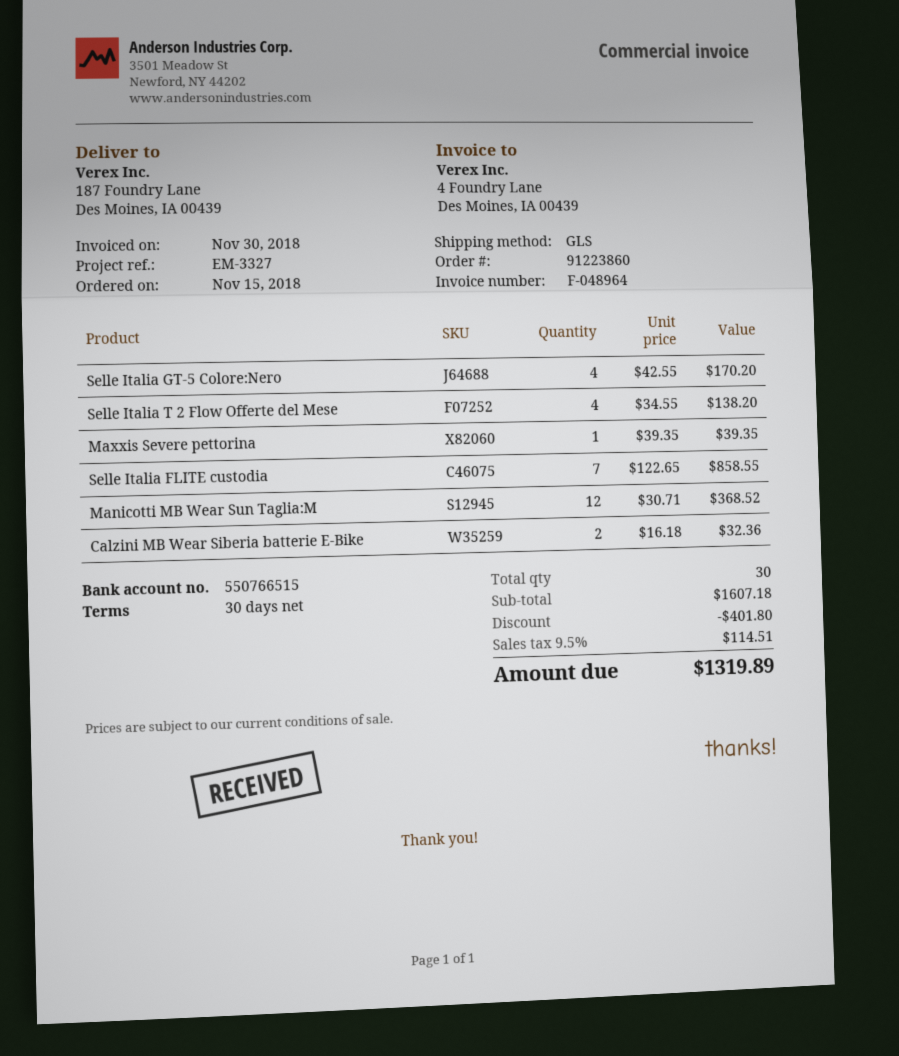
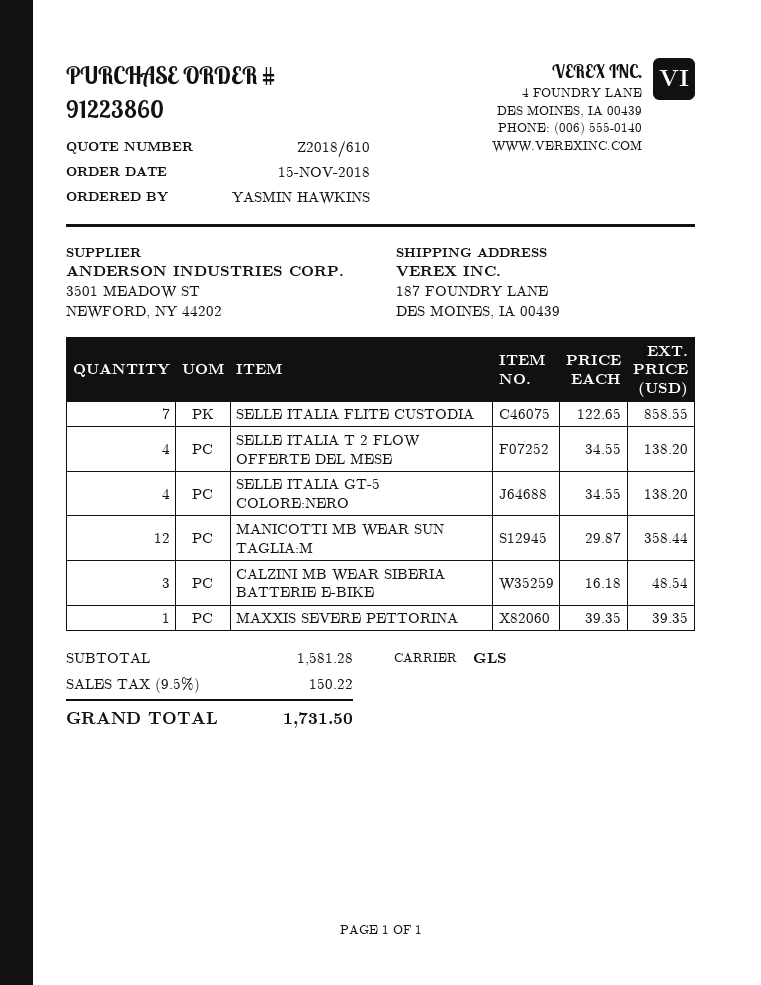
Selle Italia GT-5 Colore:Nero: 4 x 42.55 = 170.20 -> 4 x 34.55 = 138.20
Manicotti MB Wear Sun Taglia:M: 12 x 30.71 = 368.52 -> 12 x 29.87 = 358.44
Calzini MB Wear Siberia batterie E-Bike: 2 x 16.18 = 32.36 -> 3 x 16.18 = 48.54
subtotal: 1607.18 -> 1581.28
discount: 401.80 -> none
tax: 9.5% = 114.51 -> 9.5% = 150.22
total: 1319.89 -> 1731.50

